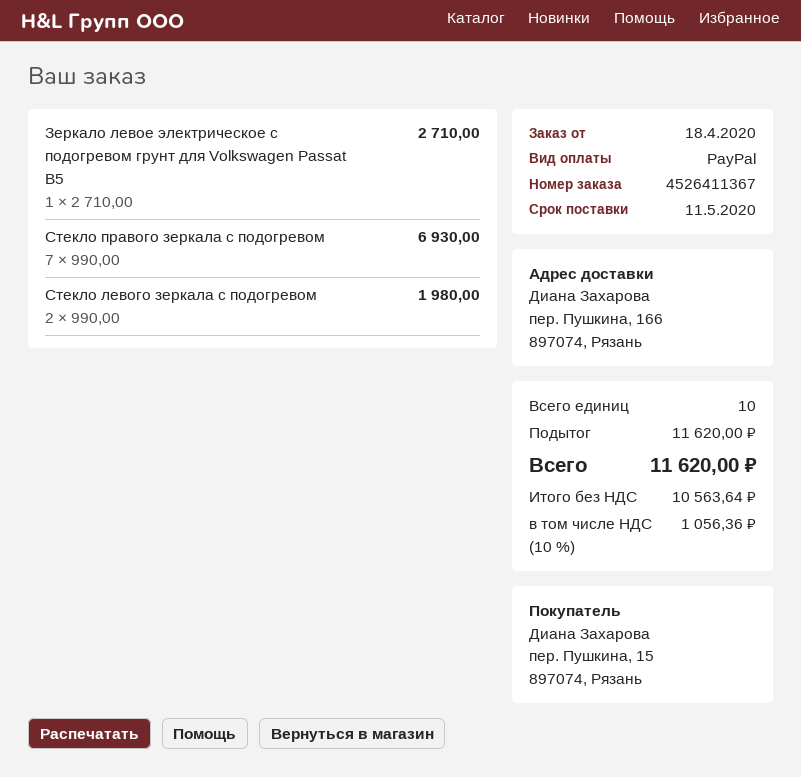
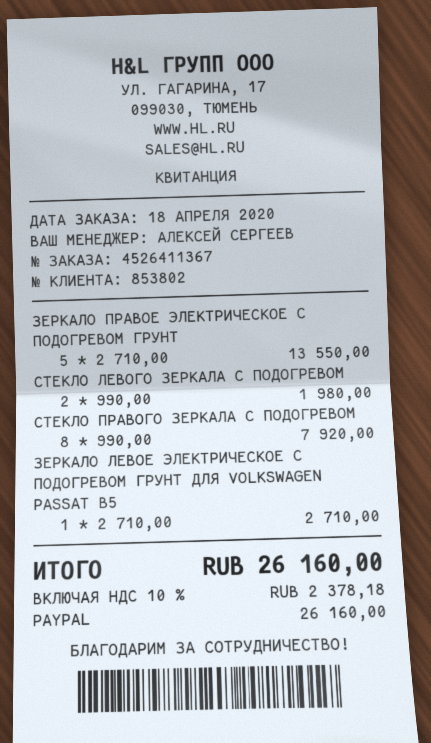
Стекло правого зеркала с подогревом: 7 x 990.00 = 6930.00 -> 8 x 990.00 = 7920.00
ЗЕРКАЛО ПРАВОЕ ЭЛЕКТРИЧЕСКОЕ С ПОДОГРЕВОМ ГРУНТ: none -> 5 x 2710.00 = 13550.00
tax: 10% = 1056.36 -> 10% = 2378.18
total: 11620.00 -> 26160.00

